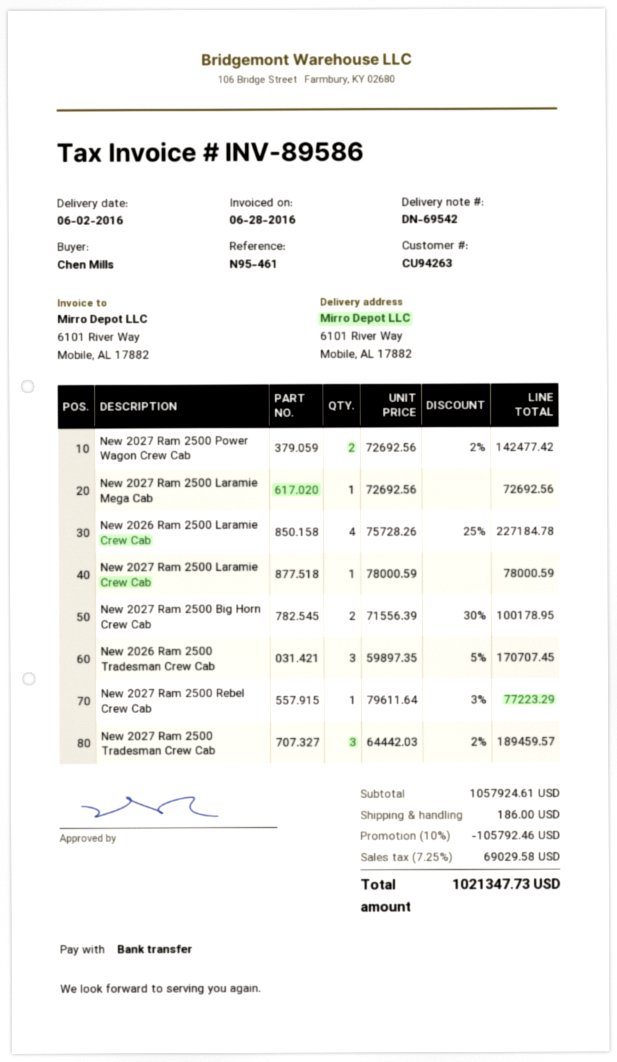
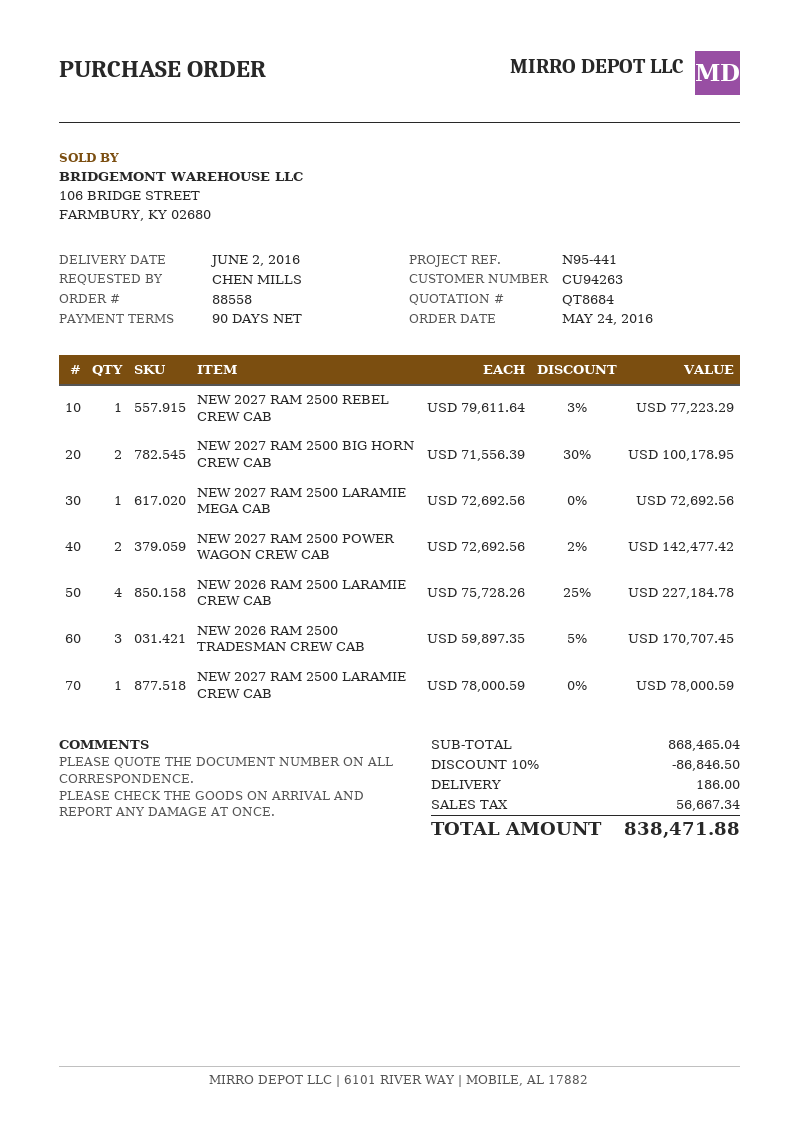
reference: N95-461 -> N95-441
New 2027 Ram 2500 Tradesman Crew Cab: 3 x 64442.03 - 2% = 189459.57 -> none
subtotal: 1057924.61 -> 868465.04
discount: 10% = 105792.46 -> 10% = 86846.50
tax: 69029.58 -> 56667.34
total: 1021347.73 -> 838471.88

